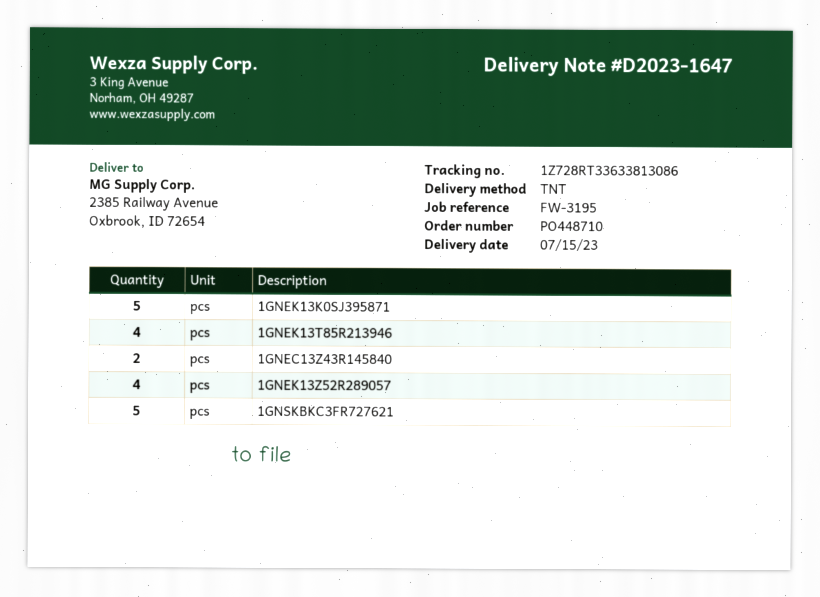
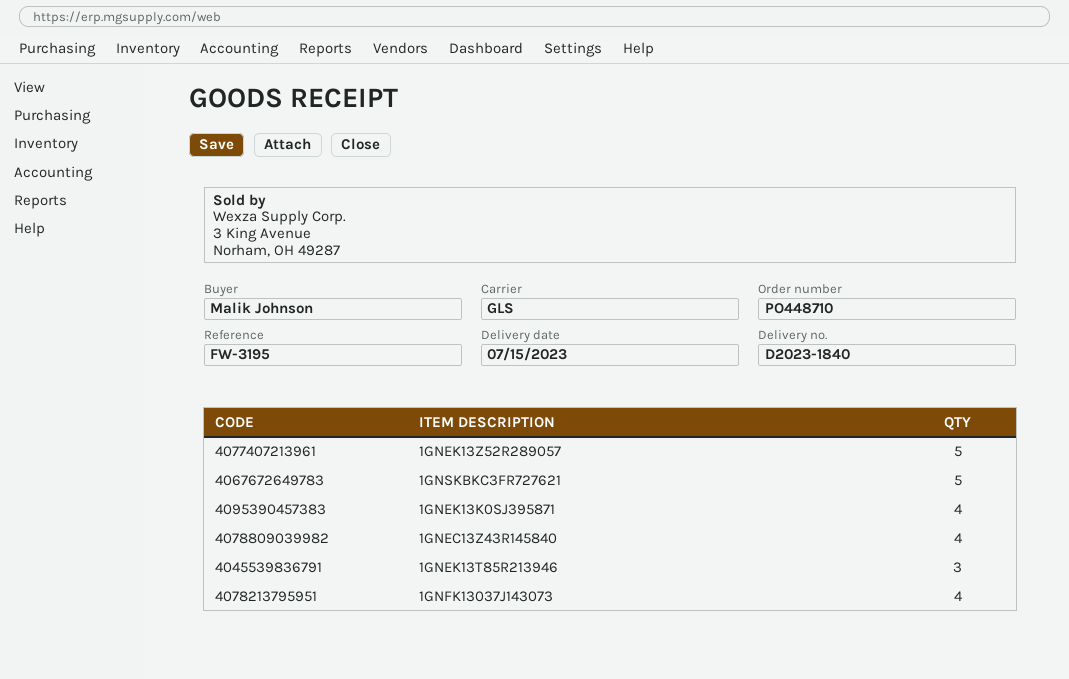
delivery note number: D2023-1647 -> D2023-1840
shipping method: TNT -> GLS
1GNEK13K0SJ395871: 5 -> 4
1GNEK13T85R213946: 4 -> 3
1GNEC13Z43R145840: 2 -> 4
1GNEK13Z52R289057: 4 -> 5
1GNFK13037J143073: none -> 4

